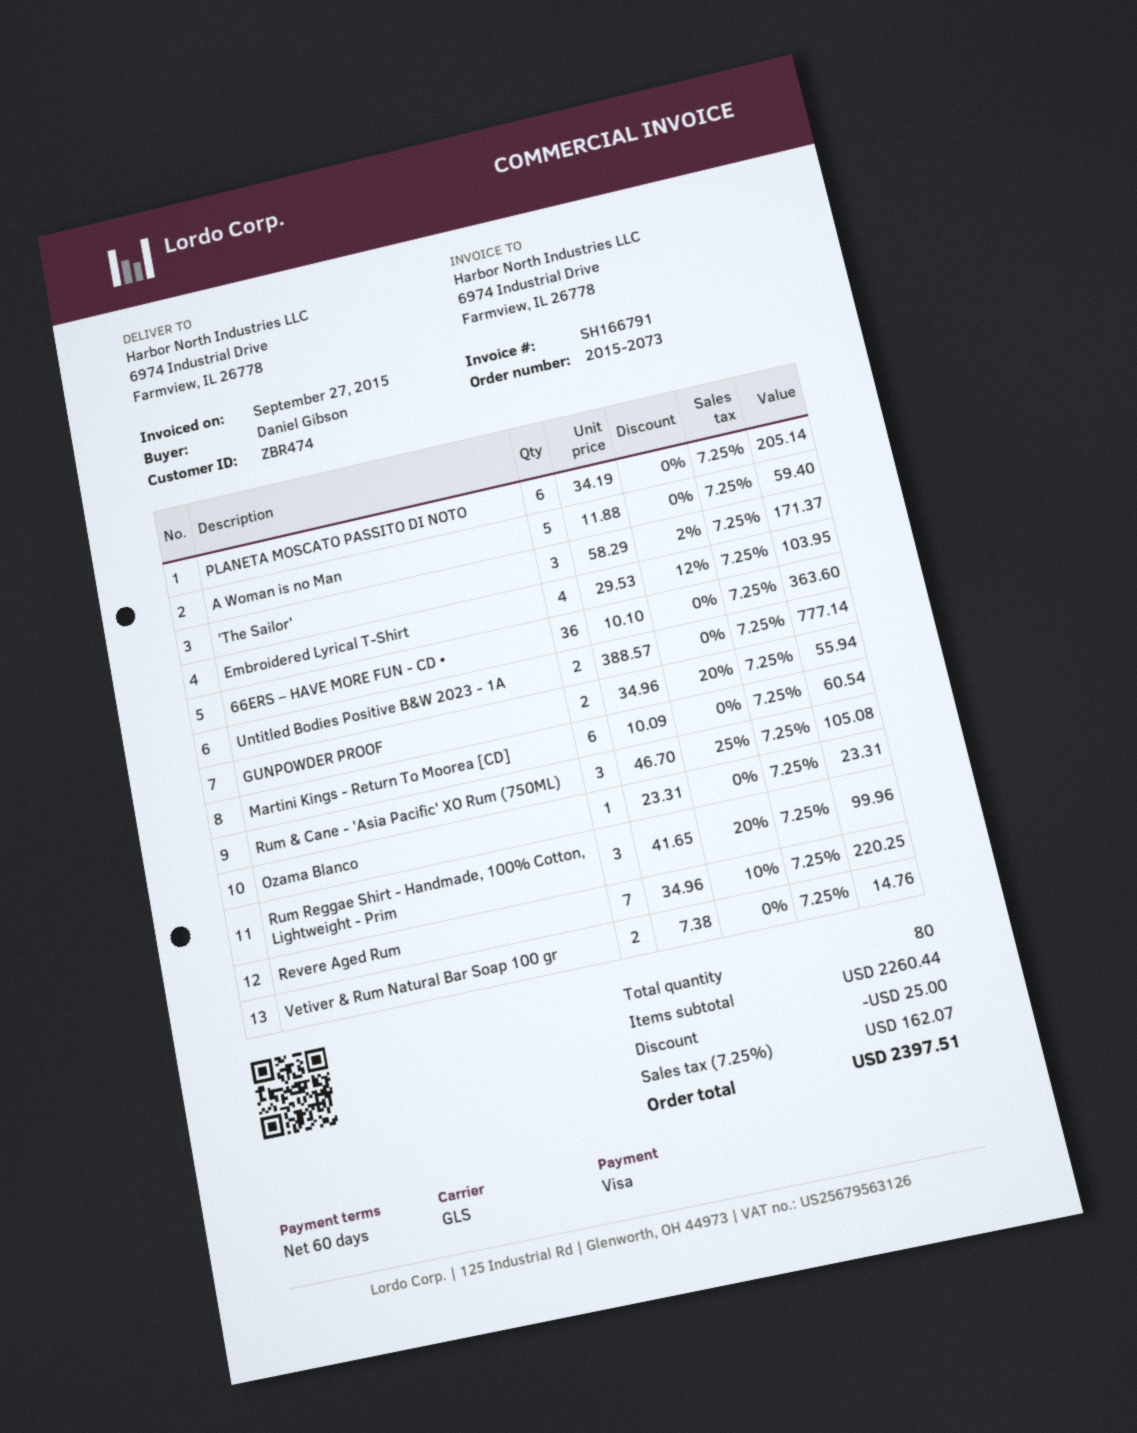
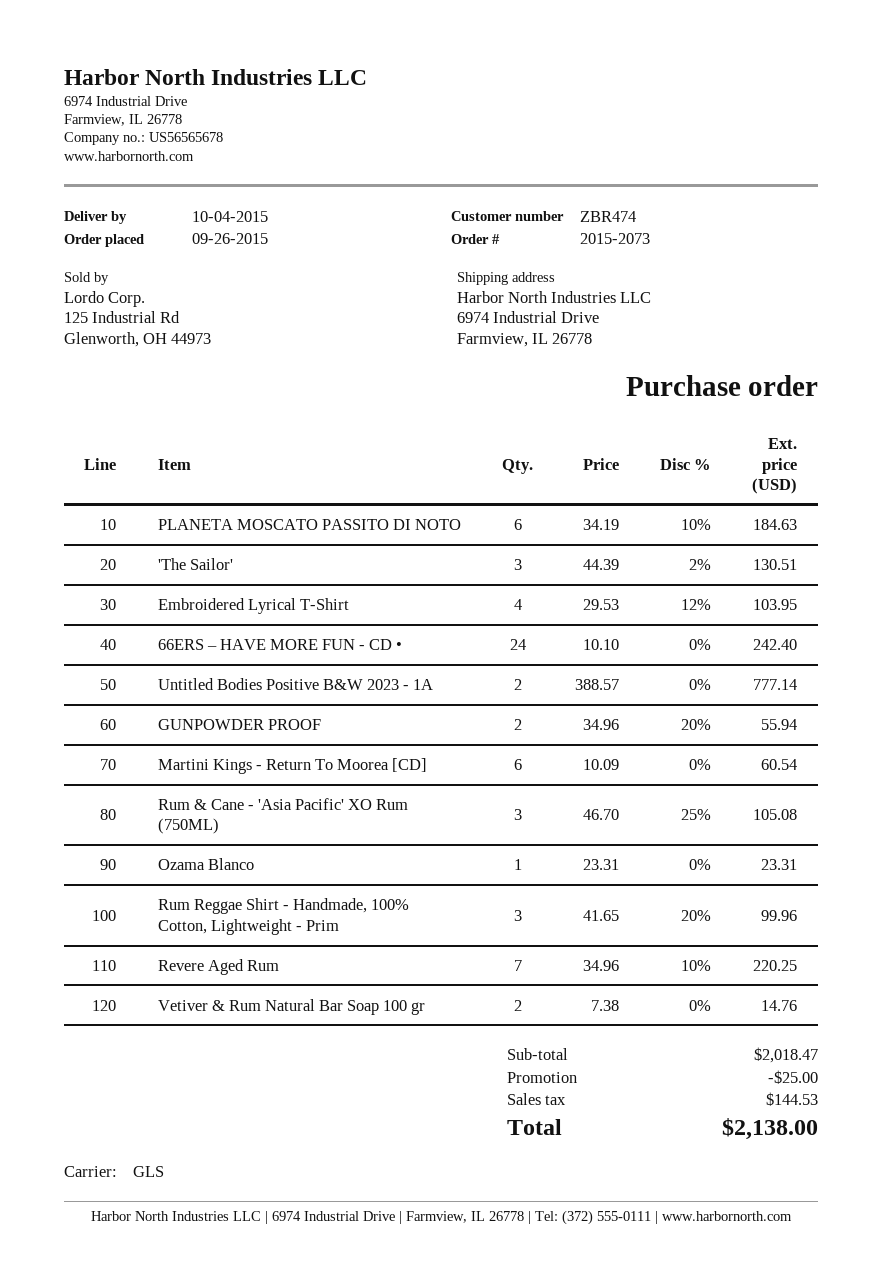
PLANETA MOSCATO PASSITO DI NOTO: 6 x 34.19 = 205.14 -> 6 x 34.19 - 10% = 184.63
A Woman is no Man: 5 x 11.88 = 59.40 -> none
'The Sailor': 3 x 58.29 - 2% = 171.37 -> 3 x 44.39 - 2% = 130.51
66ERS – HAVE MORE FUN - CD •: 36 x 10.10 = 363.60 -> 24 x 10.10 = 242.40
subtotal: 2260.44 -> 2018.47
tax: 162.07 -> 144.53
total: 2397.51 -> 2138.00

